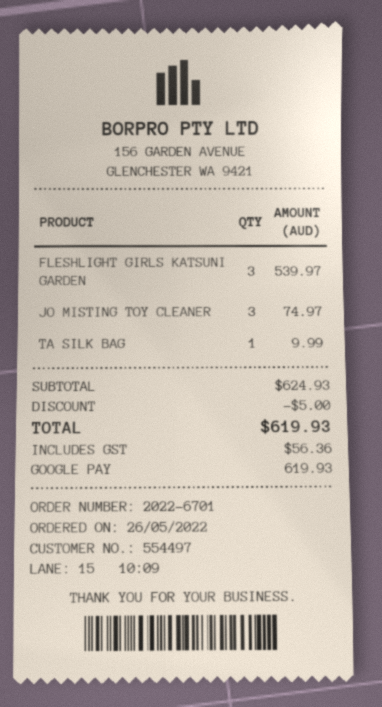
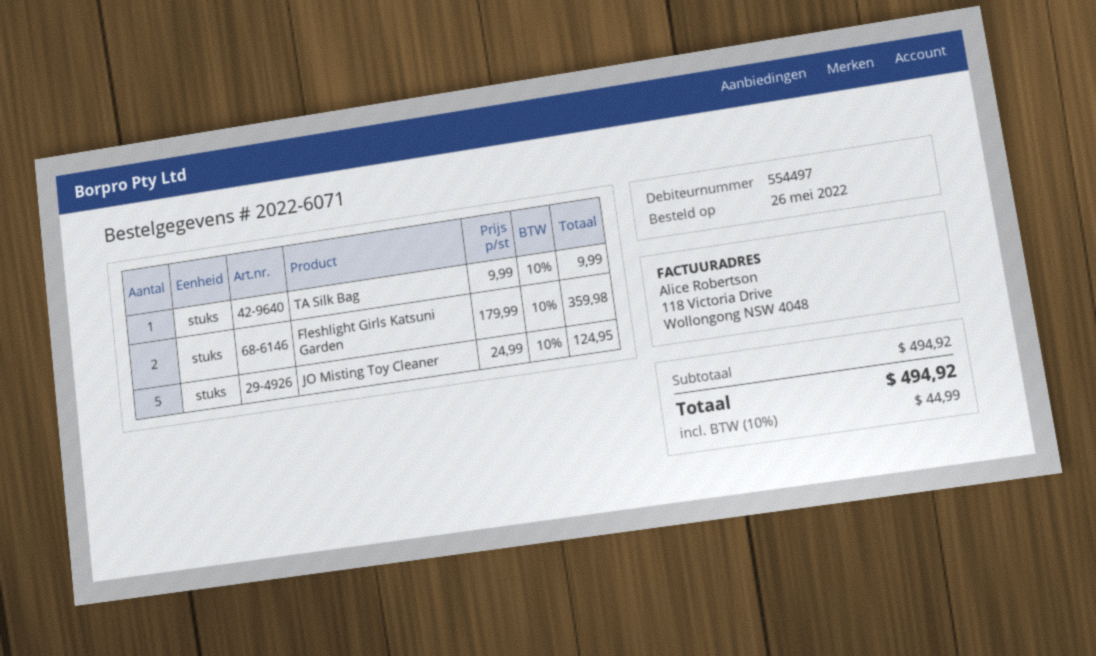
order number: 2022-6701 -> 2022-6071
FLESHLIGHT GIRLS KATSUNI GARDEN: 3 for 539.97 -> 2 for 359.98
JO MISTING TOY CLEANER: 3 for 74.97 -> 5 for 124.95
subtotal: 624.93 -> 494.92
discount: 5.00 -> none
tax: 56.36 -> 44.99
total: 619.93 -> 494.92

